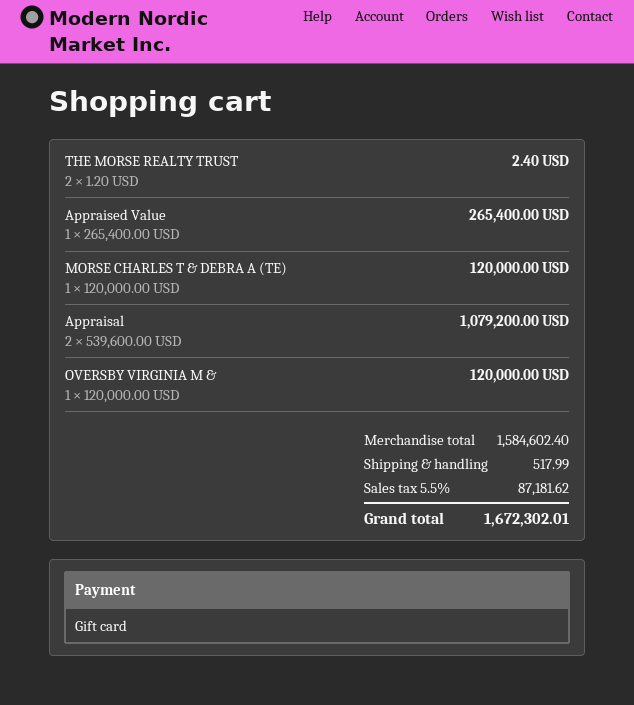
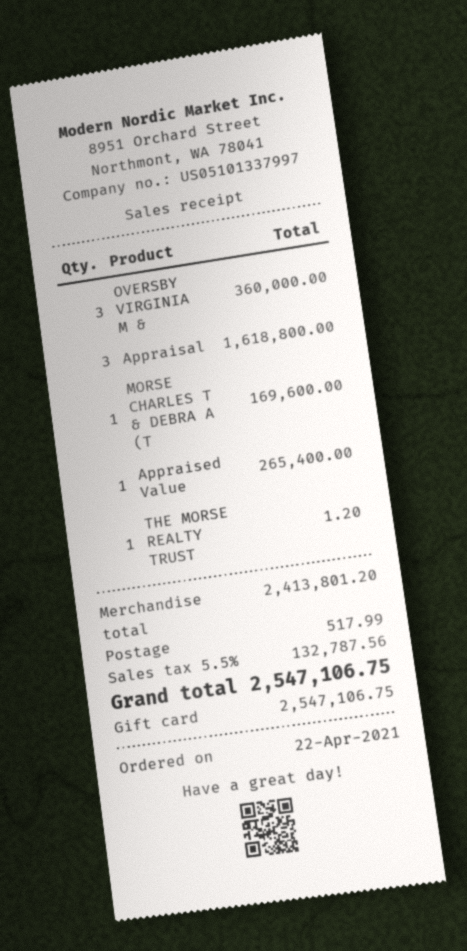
THE MORSE REALTY TRUST: 2 for 2.40 -> 1 for 1.20
MORSE CHARLES T & DEBRA A (TE): 1 for 120000.00 -> 1 for 169600.00
Appraisal: 2 for 1079200.00 -> 3 for 1618800.00
OVERSBY VIRGINIA M &: 1 for 120000.00 -> 3 for 360000.00
subtotal: 1584602.40 -> 2413801.20
tax: 5.5% = 87181.62 -> 5.5% = 132787.56
total: 1672302.01 -> 2547106.75

